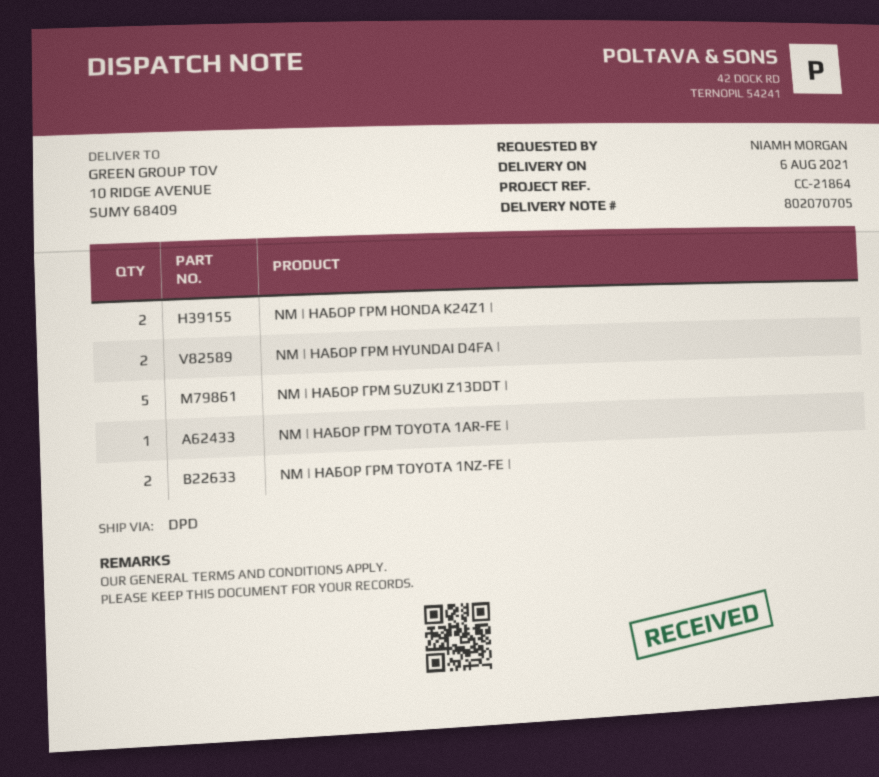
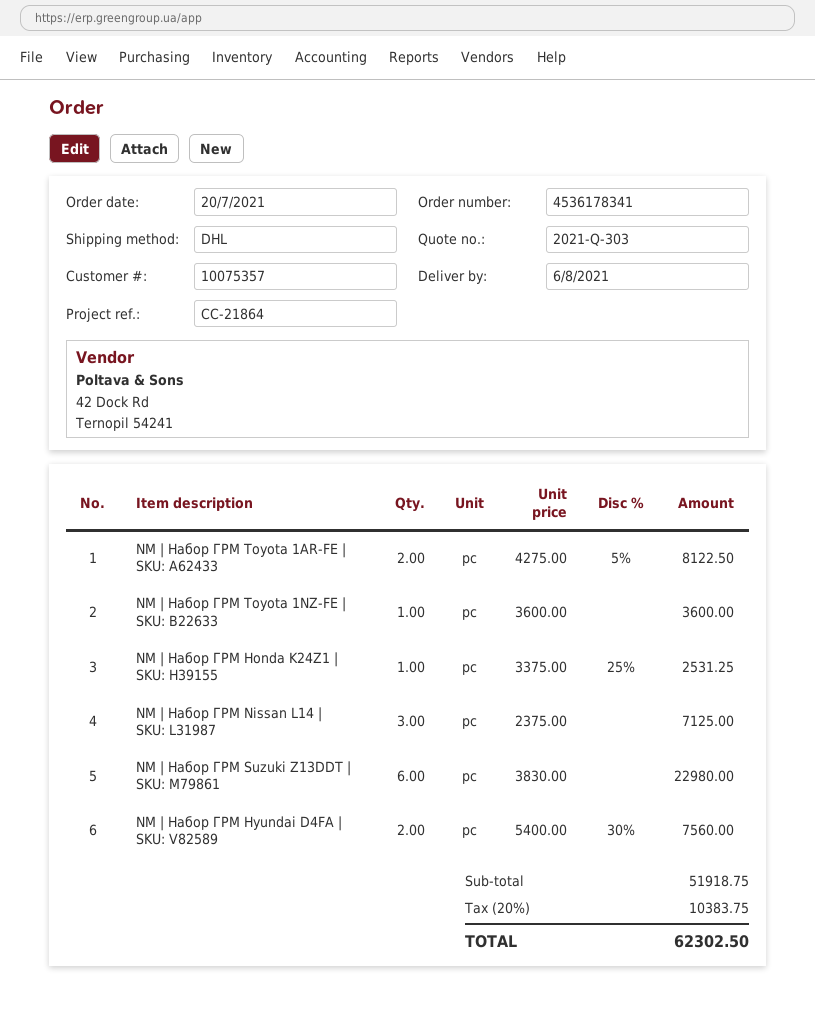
shipping method: DPD -> DHL
NM | НАБОР ГРМ HONDA K24Z1 |: 2 -> 1
NM | НАБОР ГРМ SUZUKI Z13DDT |: 5 -> 6
NM | НАБОР ГРМ TOYOTA 1AR-FE |: 1 -> 2
NM | НАБОР ГРМ TOYOTA 1NZ-FE |: 2 -> 1
NM | Набор ГРМ Nissan L14 |: none -> 3

